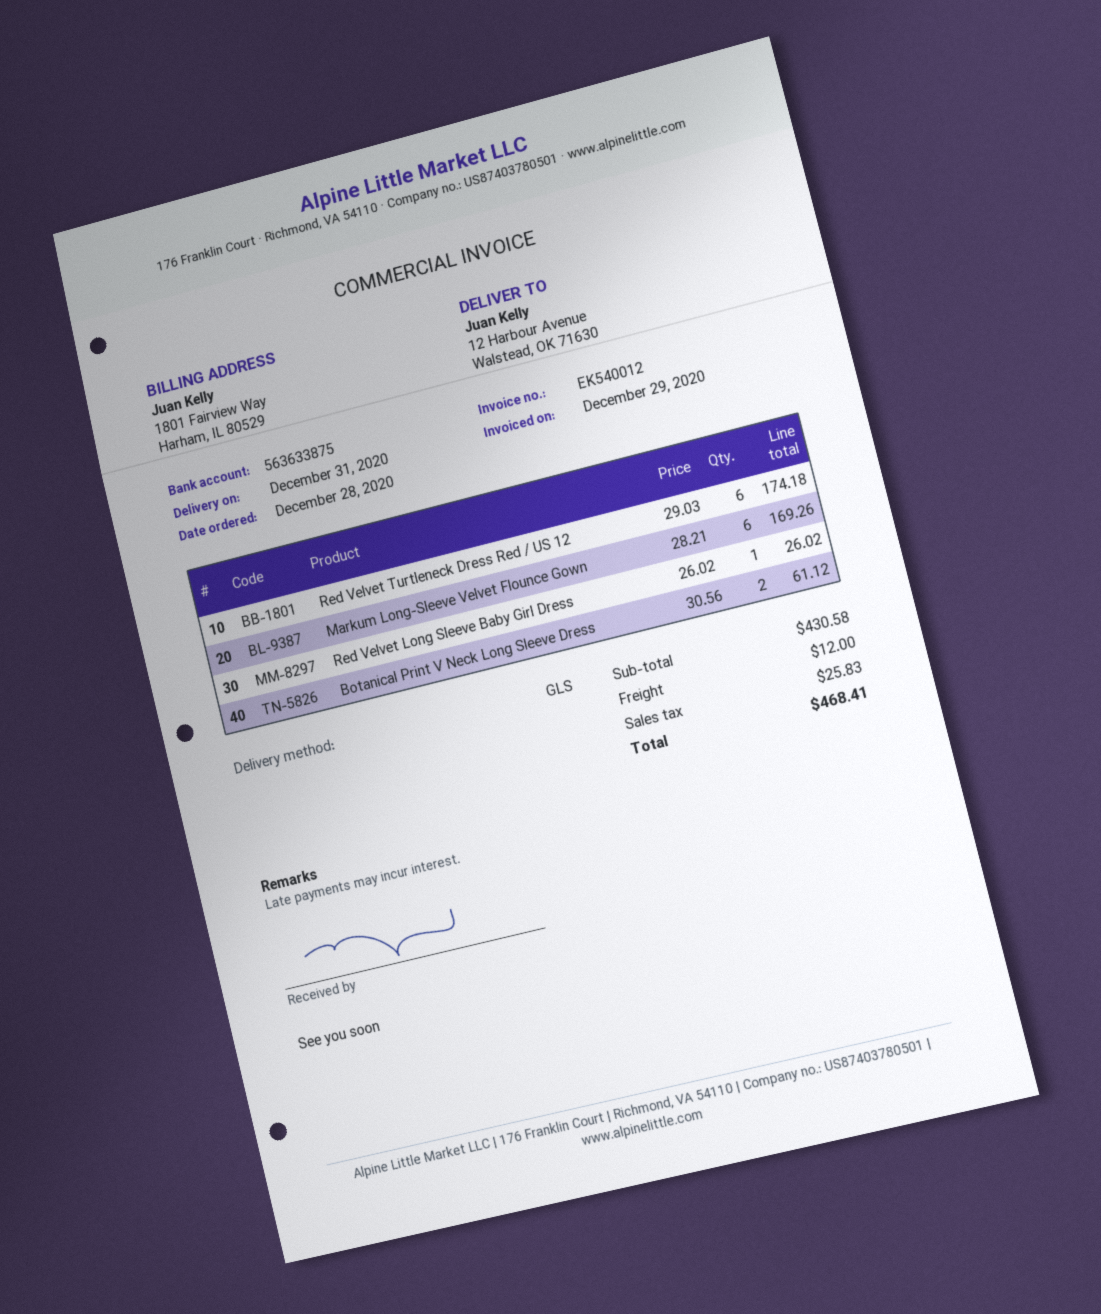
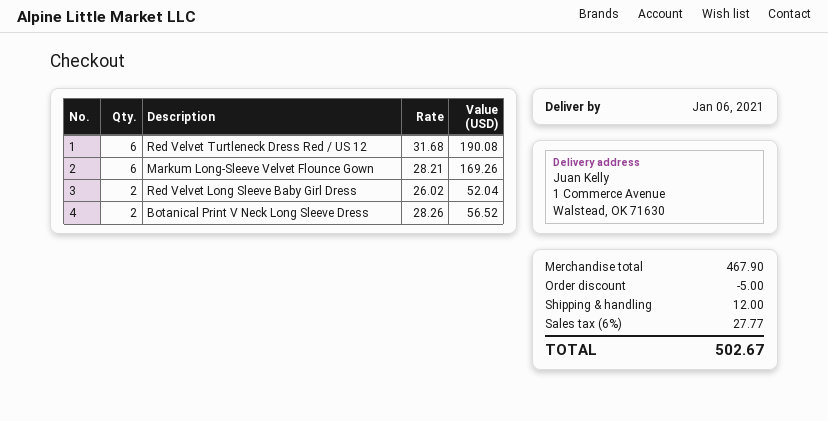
delivery date: 2020-12-31 -> 2021-01-06
ship to: 12 Harbour Avenue, Walstead, OK 71630 -> 1 Commerce Avenue, Walstead, OK 71630
Red Velvet Turtleneck Dress Red / US 12: 6 x 29.03 = 174.18 -> 6 x 31.68 = 190.08
Red Velvet Long Sleeve Baby Girl Dress: 1 x 26.02 = 26.02 -> 2 x 26.02 = 52.04
Botanical Print V Neck Long Sleeve Dress: 2 x 30.56 = 61.12 -> 2 x 28.26 = 56.52
subtotal: 430.58 -> 467.90
discount: none -> 5.00
tax: 25.83 -> 27.77
total: 468.41 -> 502.67

